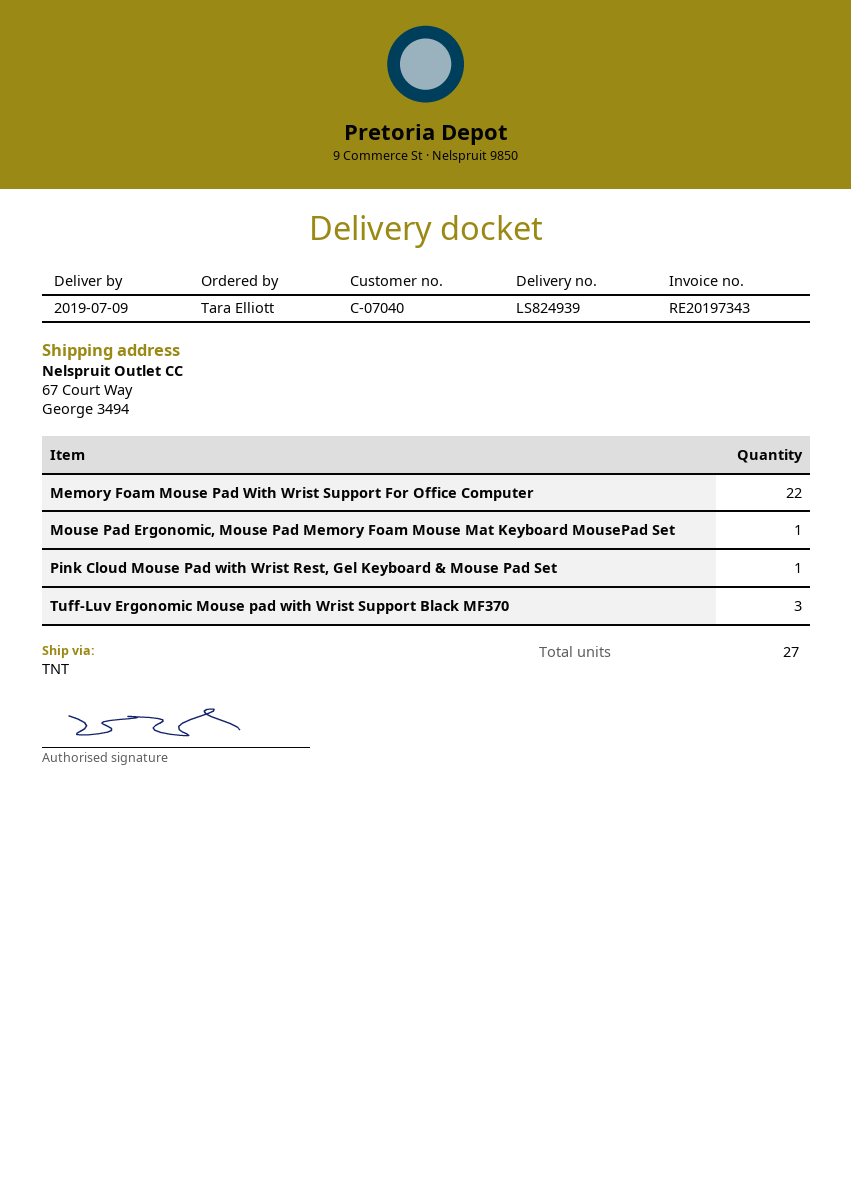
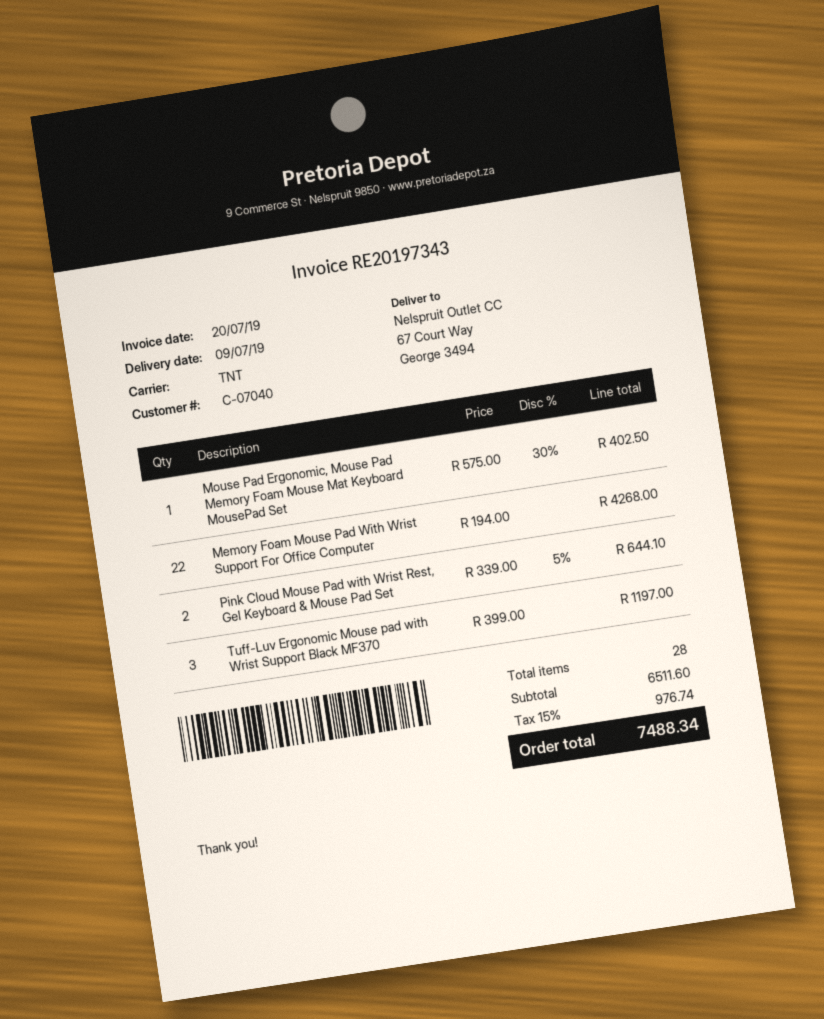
Pink Cloud Mouse Pad with Wrist Rest, Gel Keyboard & Mouse Pad Set: 1 -> 2
total quantity: 27 -> 28

